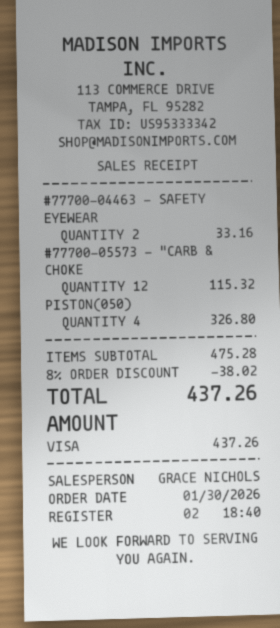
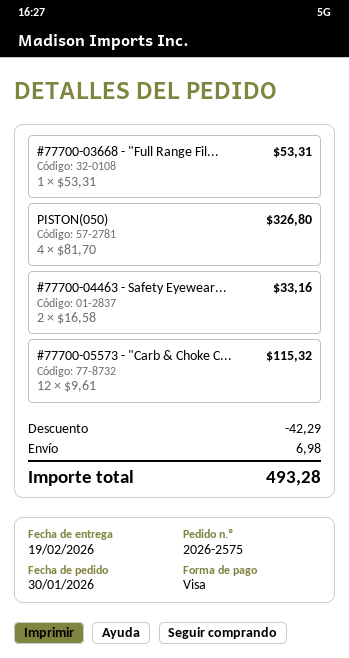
#77700-03668 - "Full Range Fil...: none -> 1 for 53.31
discount: 38.02 -> 42.29
shipping: none -> 6.98
total: 437.26 -> 493.28

